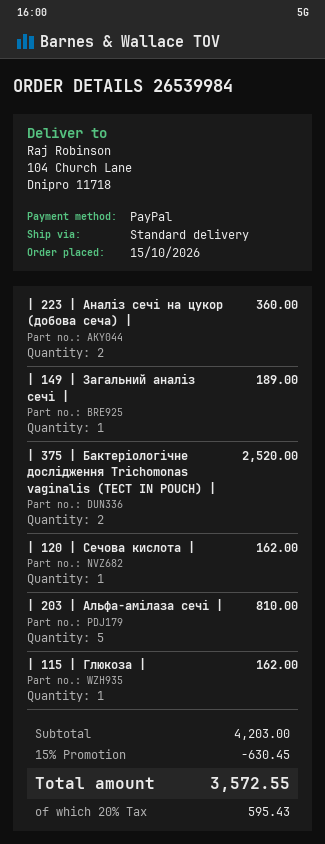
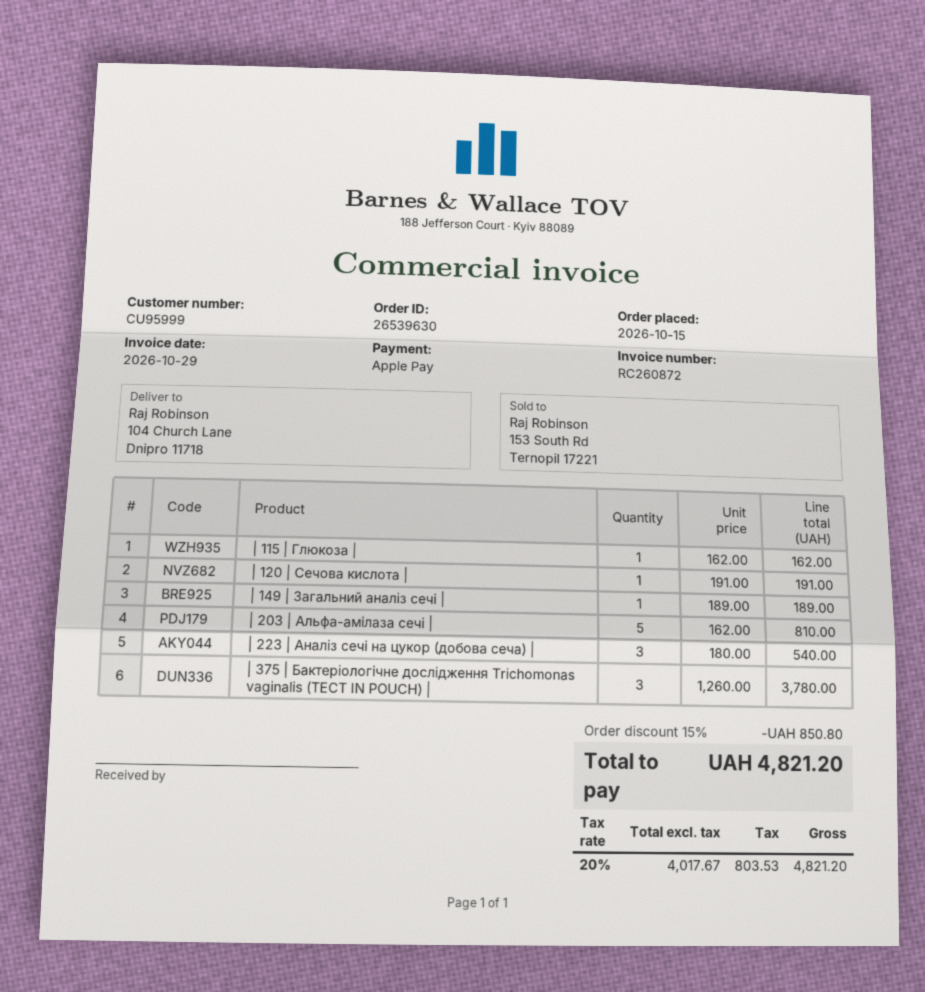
order number: 26539984 -> 26539630
payment method: PayPal -> Apple Pay
| 223 | Аналіз сечі на цукор (добова сеча) |: 2 for 360.00 -> 3 for 540.00
| 375 | Бактеріологічне дослідження Trichomonas vaginalis (ТЕСТ IN POUCH) |: 2 for 2520.00 -> 3 for 3780.00
| 120 | Сечова кислота |: 1 for 162.00 -> 1 for 191.00
discount: 15% = 630.45 -> 15% = 850.80
tax: 20% = 595.43 -> 20% = 803.53
total: 3572.55 -> 4821.20

